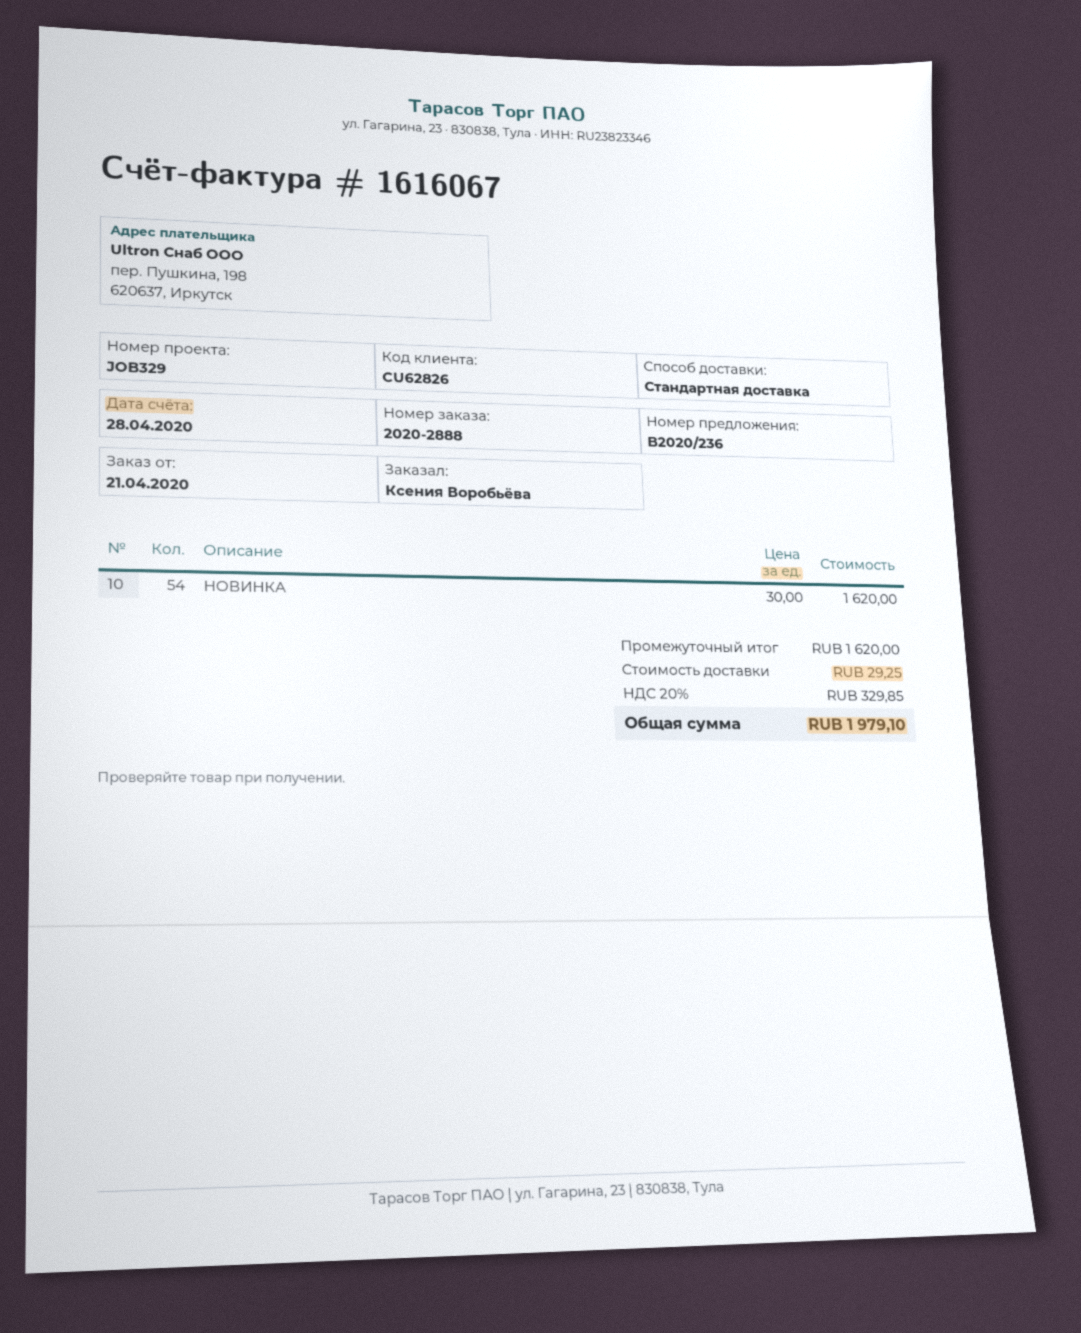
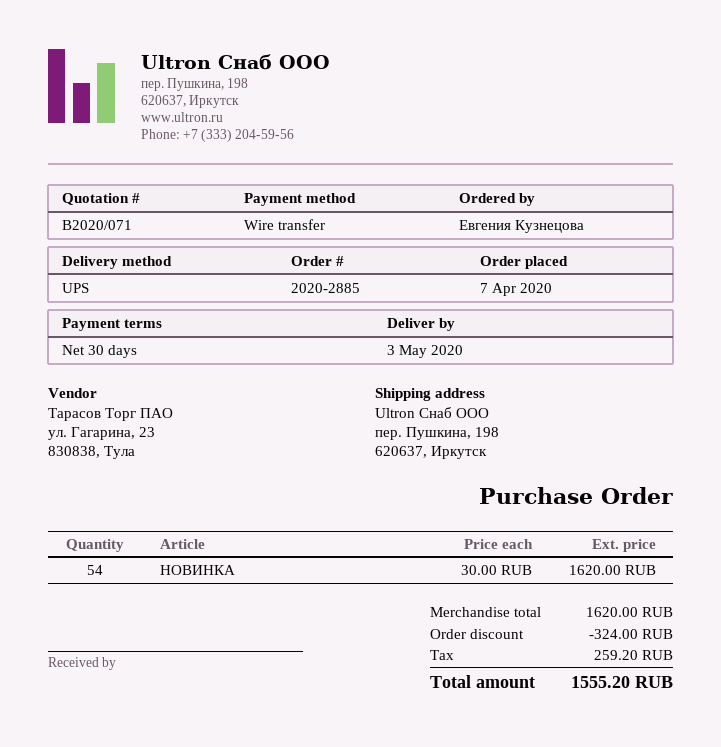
quote number: B2020/236 -> B2020/071
order number: 2020-2888 -> 2020-2885
order date: 2020-04-21 -> 2020-04-07
ordered by: Ксения Воробьёва -> Евгения Кузнецова
shipping method: standard -> UPS
discount: none -> 324.00
shipping: 29.25 -> none
tax: 329.85 -> 259.20
total: 1979.10 -> 1555.20

